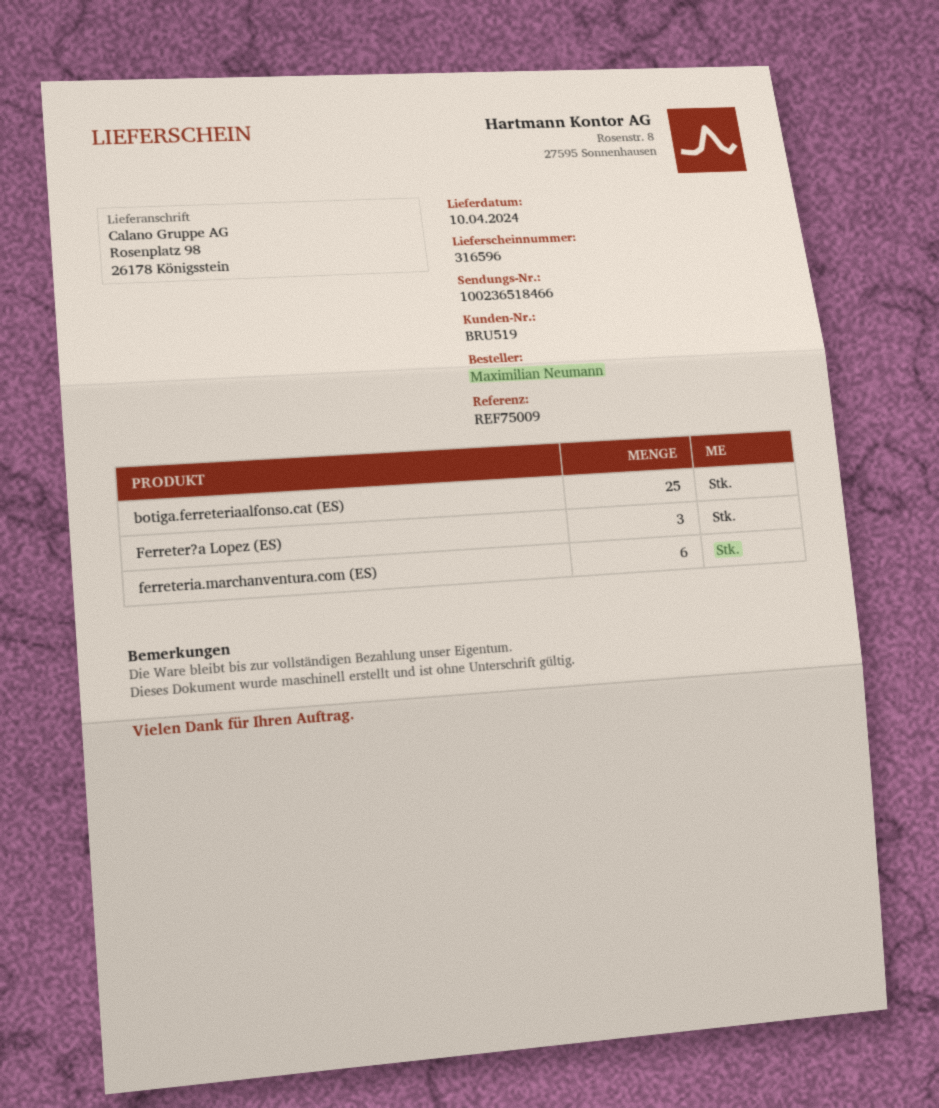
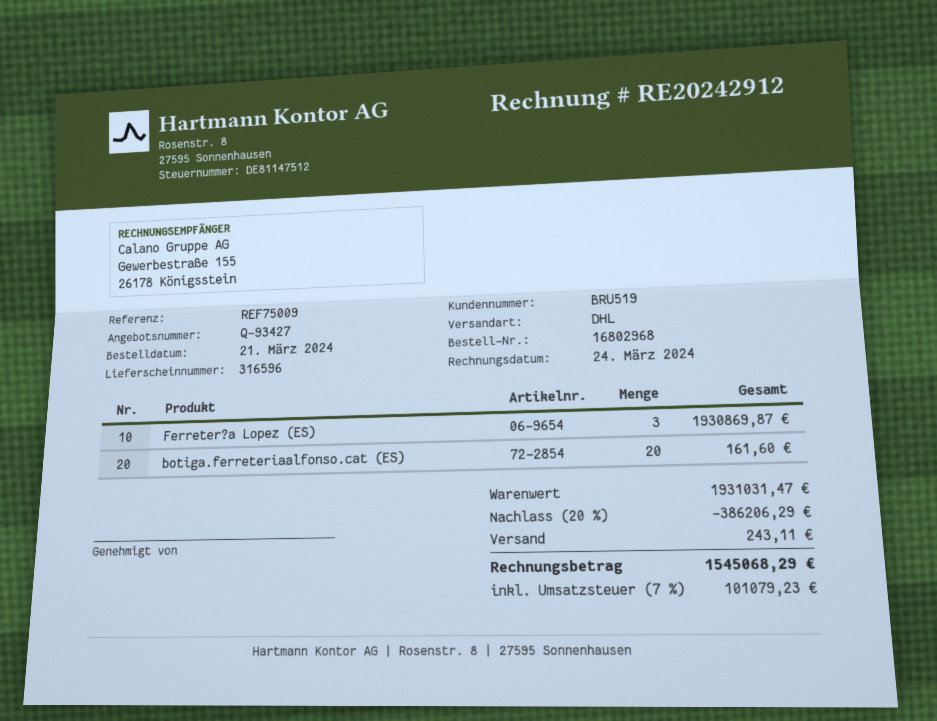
botiga.ferreteriaalfonso.cat (ES): 25 -> 20
ferreteria.marchanventura.com (ES): 6 -> none

